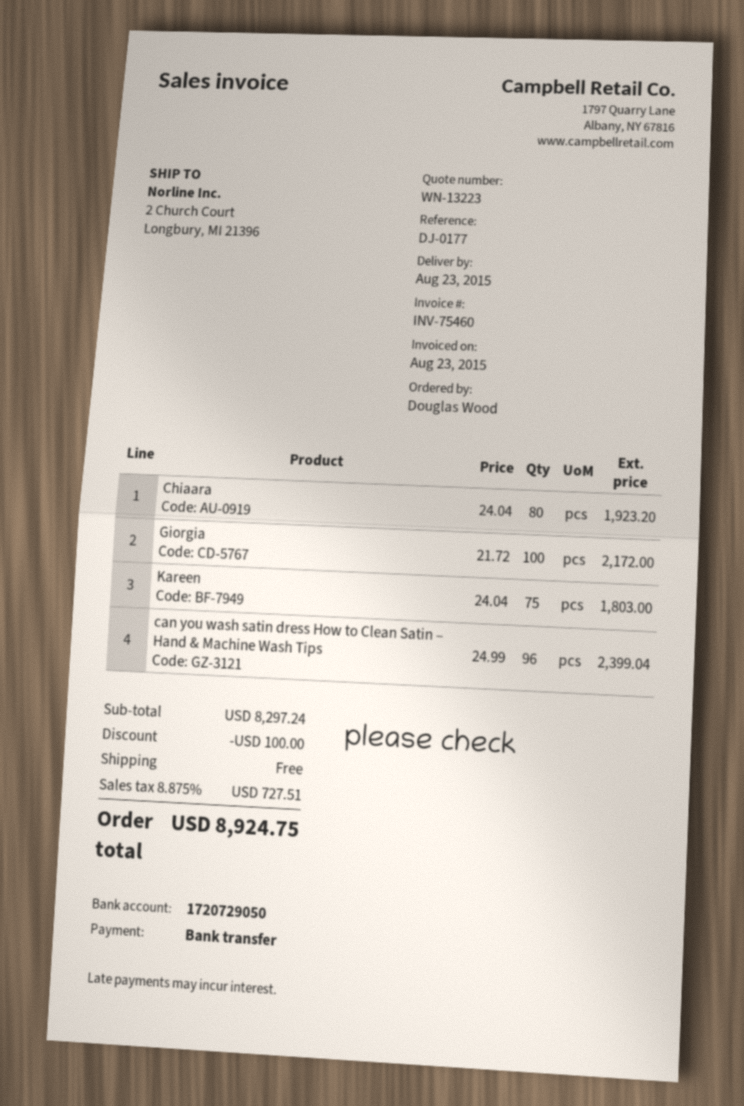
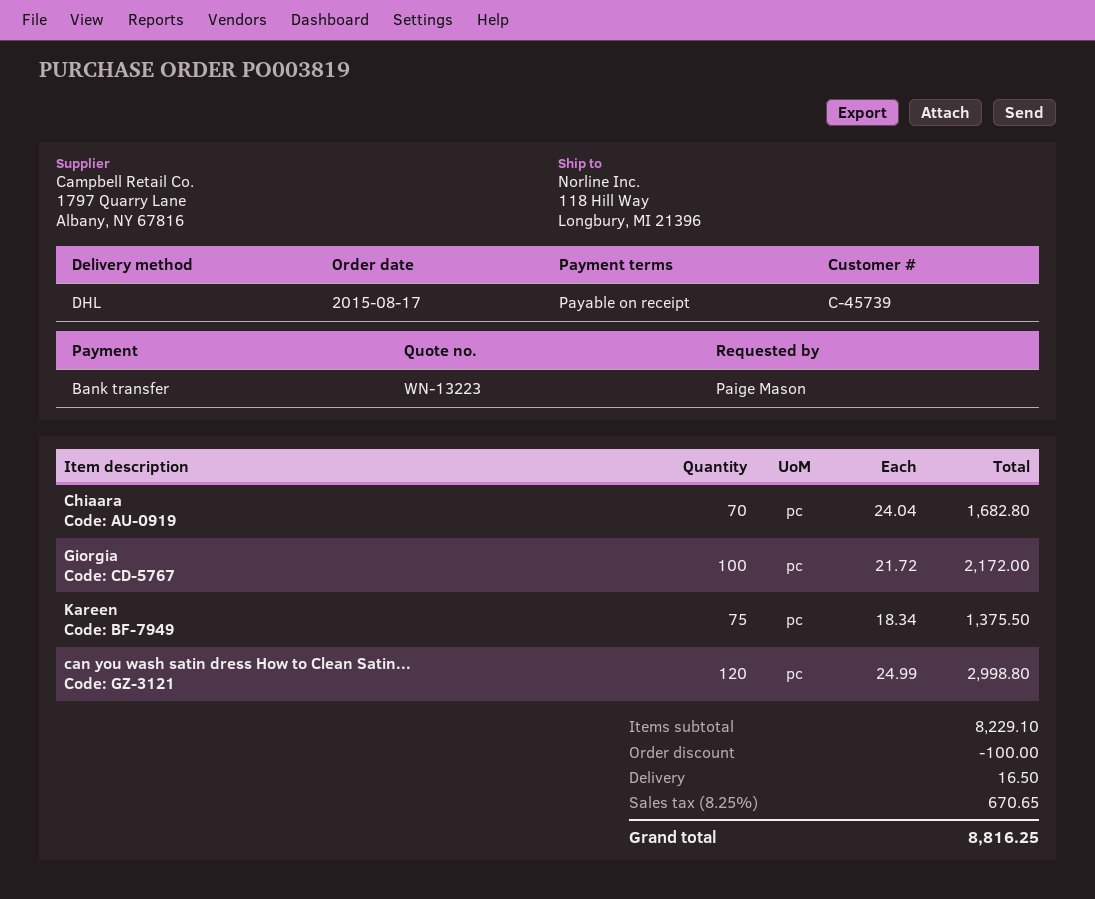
ordered by: Douglas Wood -> Paige Mason
ship to: 2 Church Court, Longbury, MI 21396 -> 118 Hill Way, Longbury, MI 21396
Chiaara: 80 x 24.04 = 1923.20 -> 70 x 24.04 = 1682.80
Kareen: 75 x 24.04 = 1803.00 -> 75 x 18.34 = 1375.50
can you wash satin dress How to Clean Satin – Hand & Machine Wash Tips: 96 x 24.99 = 2399.04 -> 120 x 24.99 = 2998.80
subtotal: 8297.24 -> 8229.10
shipping: 0.00 -> 16.50
tax: 8.875% = 727.51 -> 8.25% = 670.65
total: 8924.75 -> 8816.25

